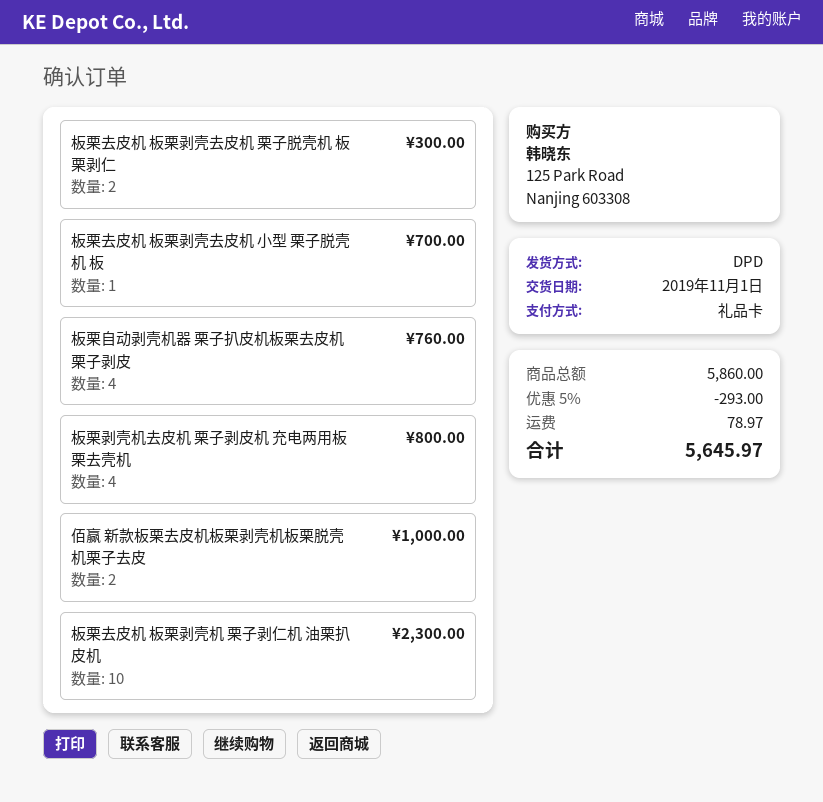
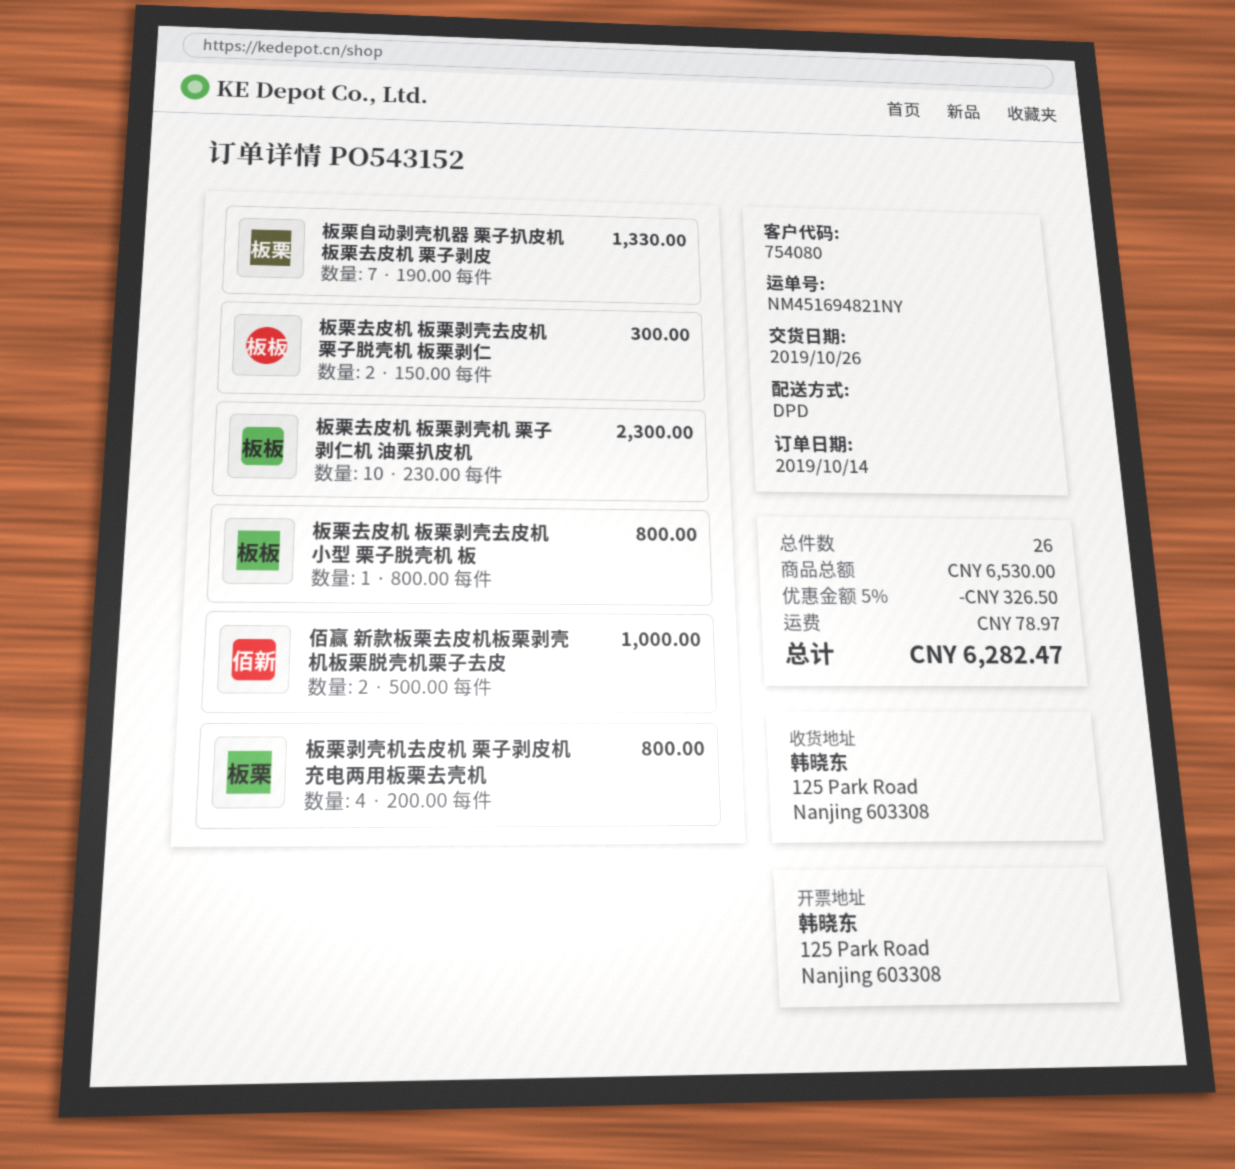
delivery date: 2019-11-01 -> 2019-10-26
板栗去皮机 板栗剥壳去皮机 小型 栗子脱壳机 板: 1 for 700.00 -> 1 for 800.00
板栗自动剥壳机器 栗子扒皮机板栗去皮机 栗子剥皮: 4 for 760.00 -> 7 for 1330.00
subtotal: 5860.00 -> 6530.00
discount: 5% = 293.00 -> 5% = 326.50
total: 5645.97 -> 6282.47

